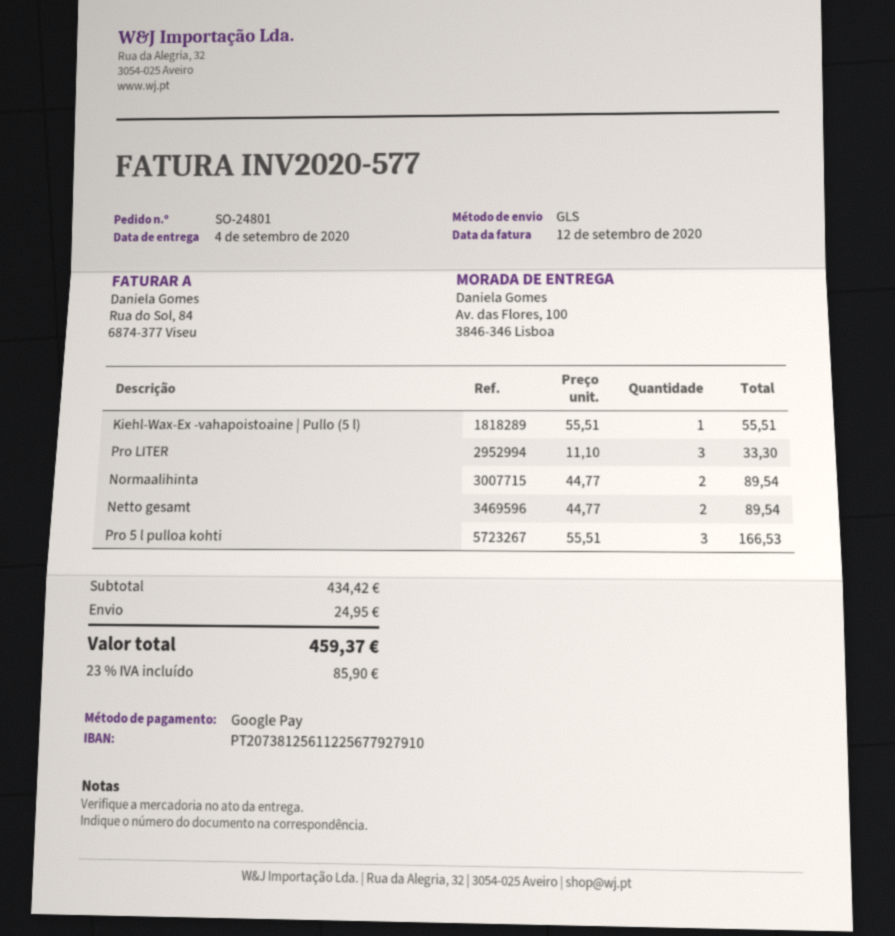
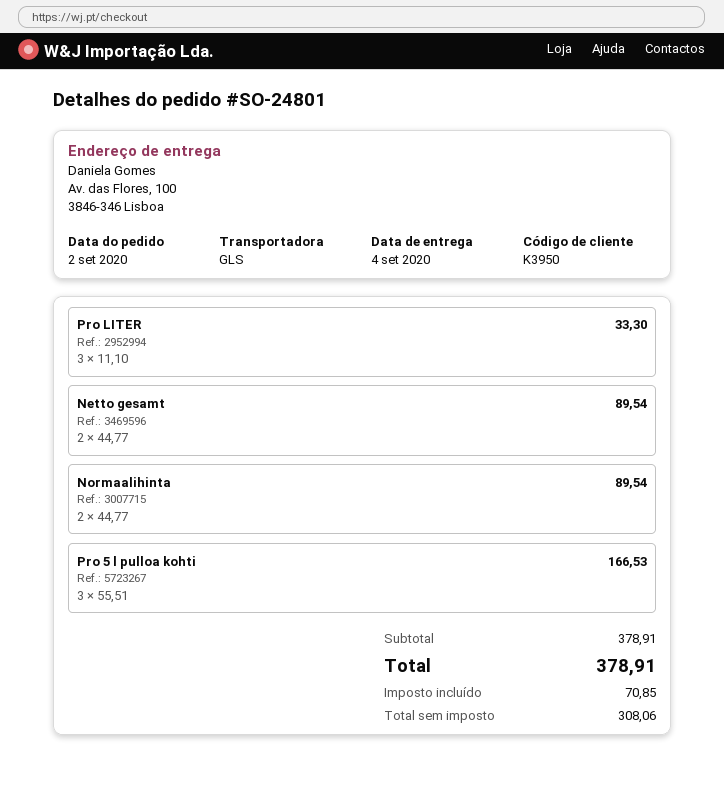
Kiehl-Wax-Ex -vahapoistoaine | Pullo (5 l): 1 x 55.51 = 55.51 -> none
subtotal: 434.42 -> 378.91
shipping: 24.95 -> none
tax: 85.90 -> 70.85
total: 459.37 -> 378.91

